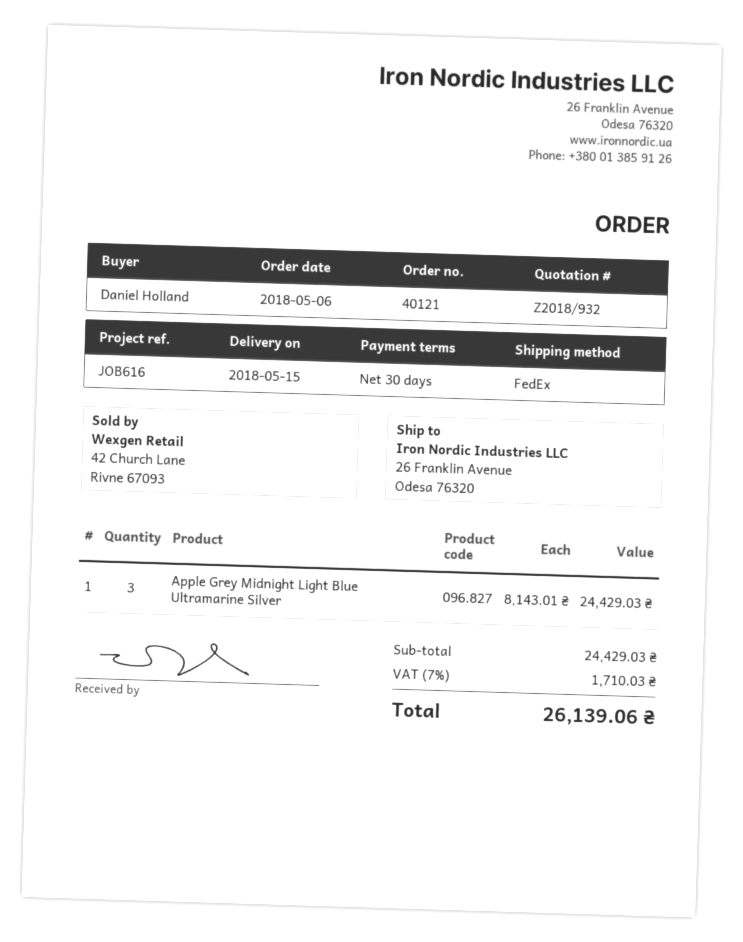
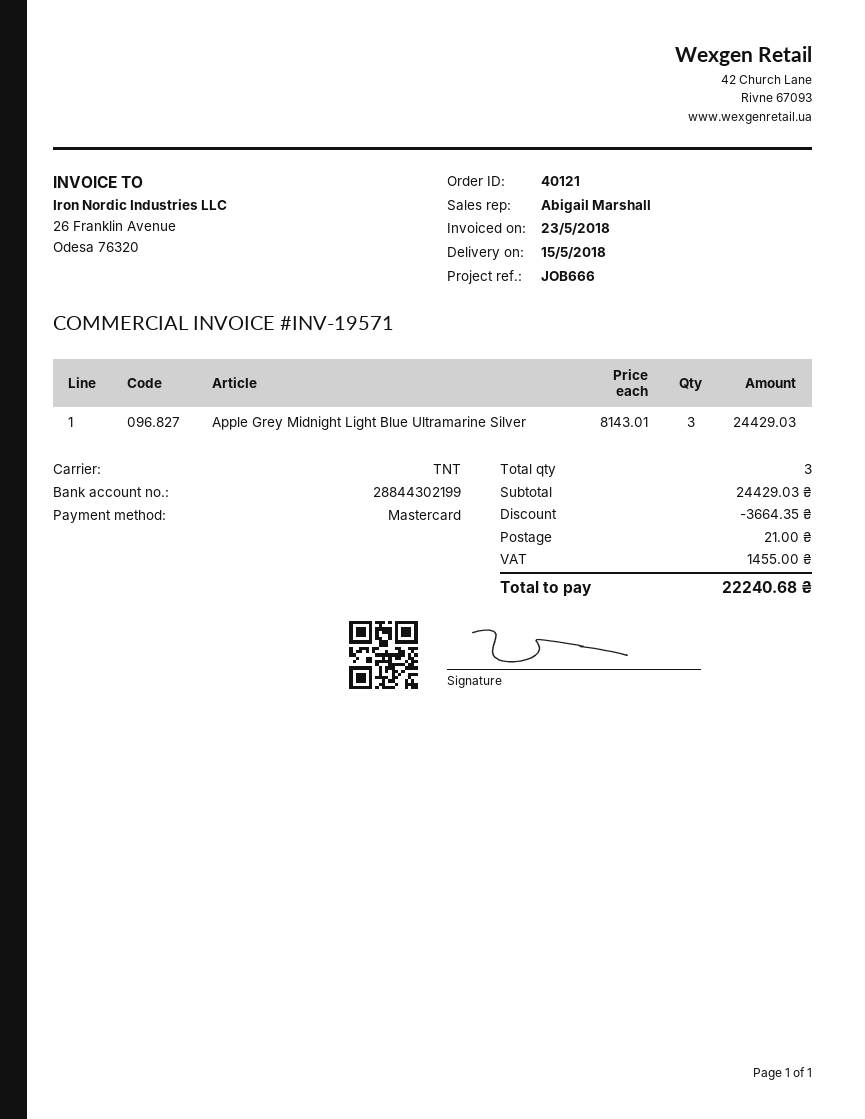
reference: JOB616 -> JOB666
shipping method: FedEx -> TNT
discount: none -> 3664.35
shipping: none -> 21.00
tax: 1710.03 -> 1455.00
total: 26139.06 -> 22240.68

